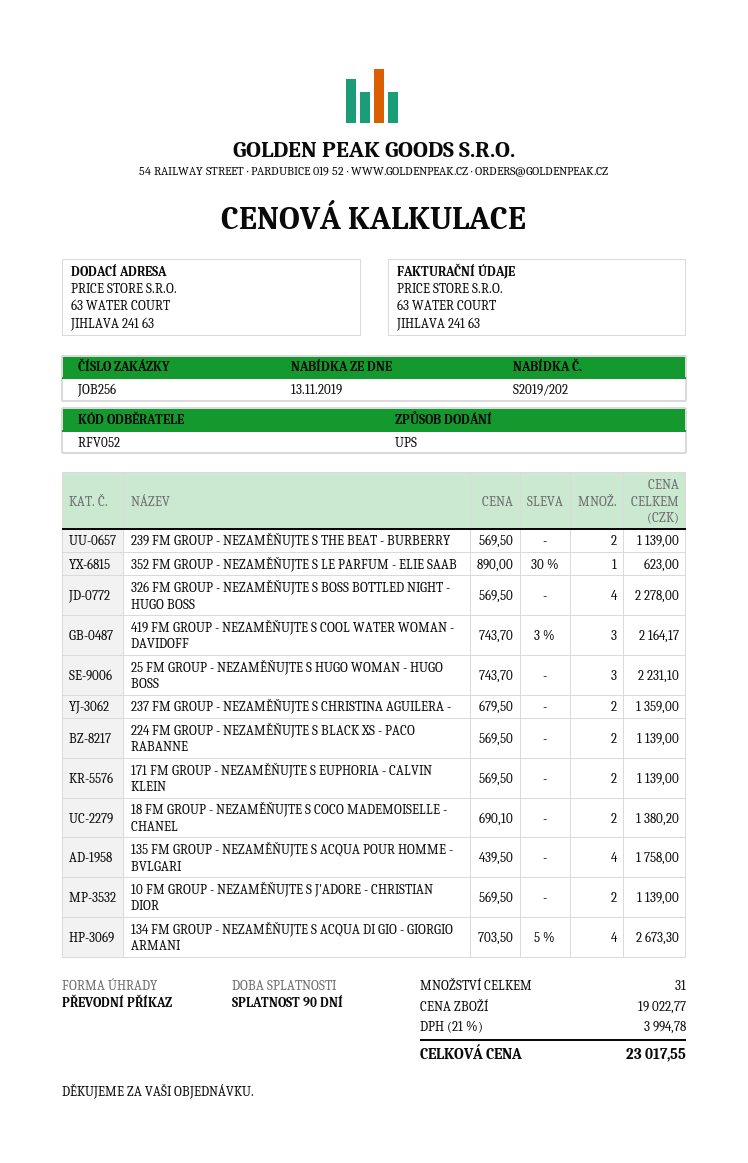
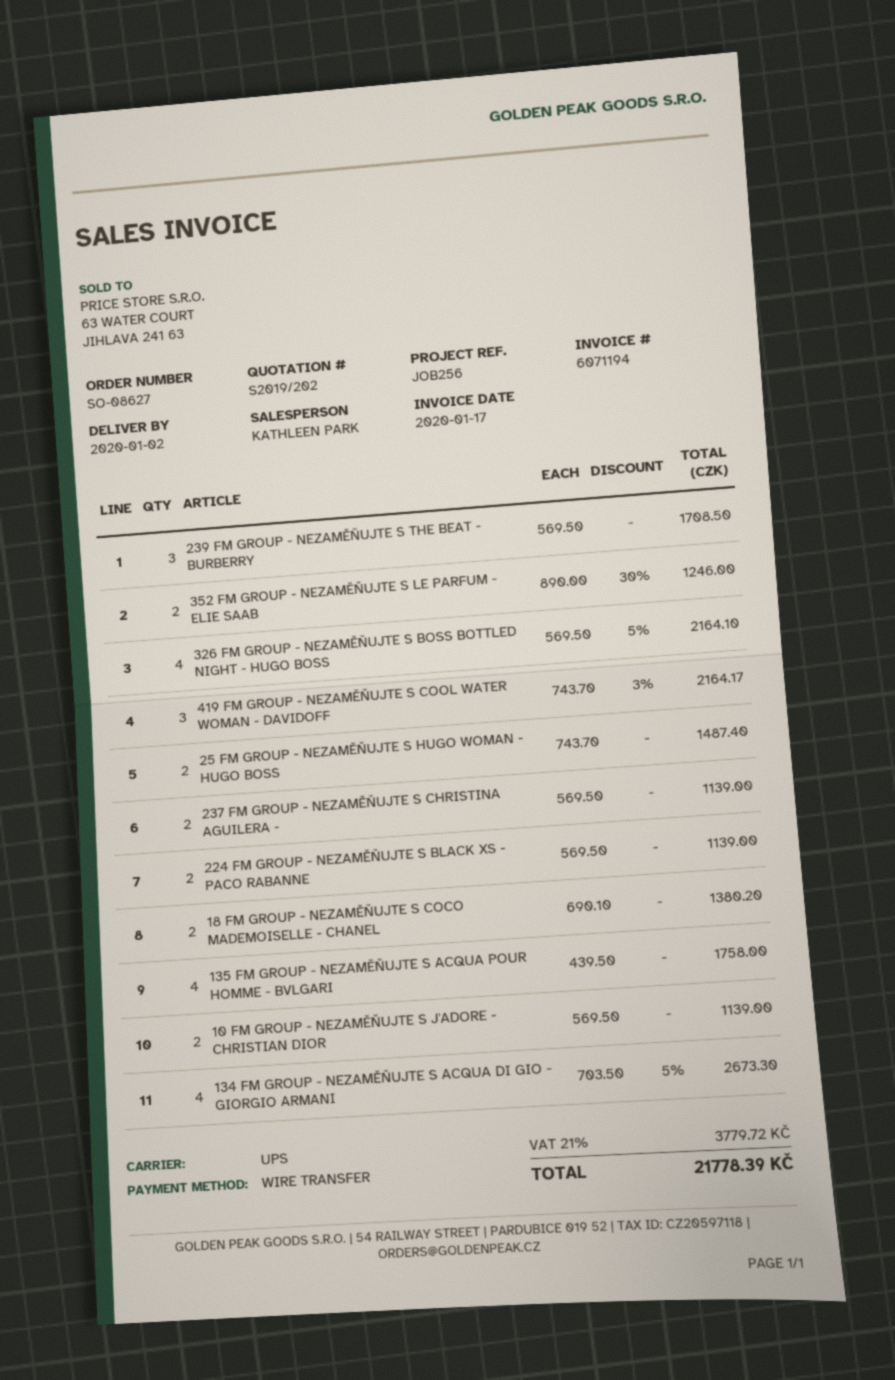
239 FM GROUP - NEZAMĚŇUJTE S THE BEAT - BURBERRY: 2 x 569.50 = 1139.00 -> 3 x 569.50 = 1708.50
352 FM GROUP - NEZAMĚŇUJTE S LE PARFUM - ELIE SAAB: 1 x 890.00 - 30% = 623.00 -> 2 x 890.00 - 30% = 1246.00
326 FM GROUP - NEZAMĚŇUJTE S BOSS BOTTLED NIGHT - HUGO BOSS: 4 x 569.50 = 2278.00 -> 4 x 569.50 - 5% = 2164.10
25 FM GROUP - NEZAMĚŇUJTE S HUGO WOMAN - HUGO BOSS: 3 x 743.70 = 2231.10 -> 2 x 743.70 = 1487.40
237 FM GROUP - NEZAMĚŇUJTE S CHRISTINA AGUILERA -: 2 x 679.50 = 1359.00 -> 2 x 569.50 = 1139.00
171 FM GROUP - NEZAMĚŇUJTE S EUPHORIA - CALVIN KLEIN: 2 x 569.50 = 1139.00 -> none
tax: 21% = 3994.78 -> 21% = 3779.72
total: 23017.55 -> 21778.39

